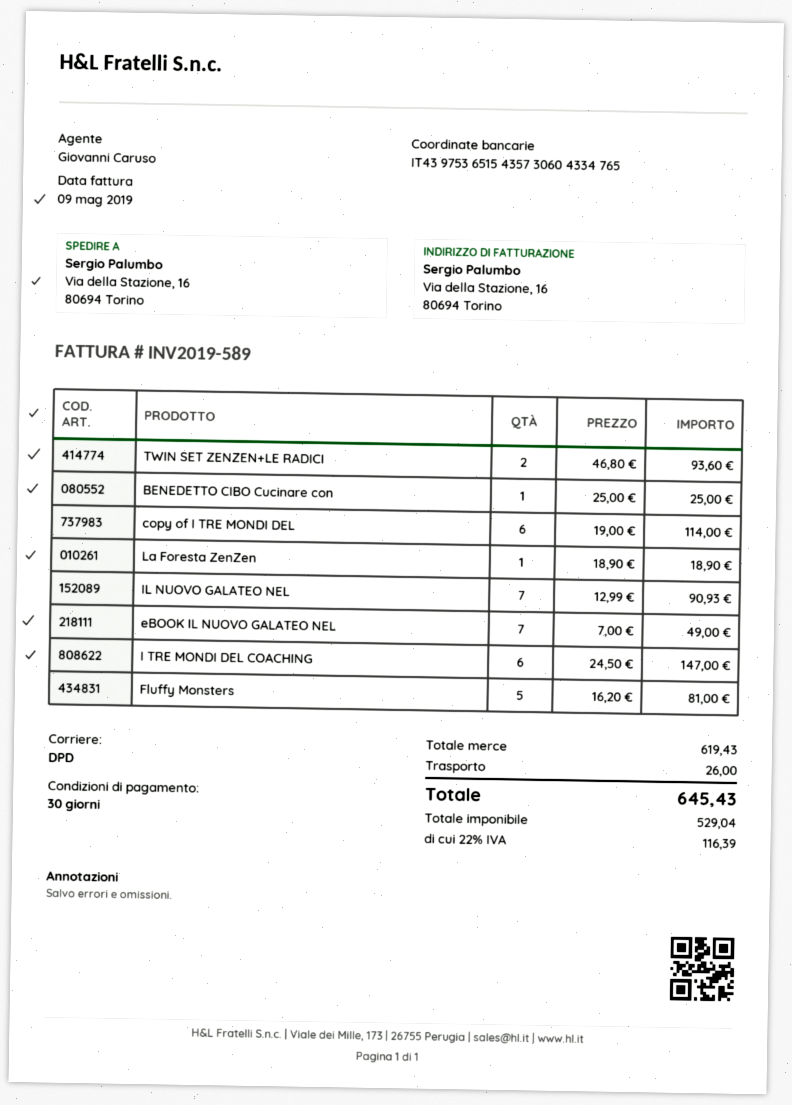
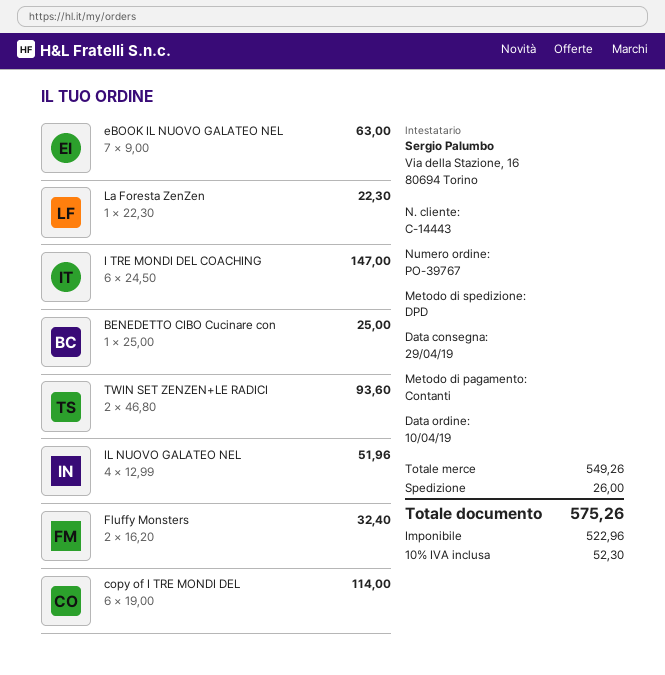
La Foresta ZenZen: 1 x 18.90 = 18.90 -> 1 x 22.30 = 22.30
IL NUOVO GALATEO NEL: 7 x 12.99 = 90.93 -> 4 x 12.99 = 51.96
eBOOK IL NUOVO GALATEO NEL: 7 x 7.00 = 49.00 -> 7 x 9.00 = 63.00
Fluffy Monsters: 5 x 16.20 = 81.00 -> 2 x 16.20 = 32.40
subtotal: 619.43 -> 549.26
net: 529.04 -> 522.96
tax: 22% = 116.39 -> 10% = 52.30
total: 645.43 -> 575.26

